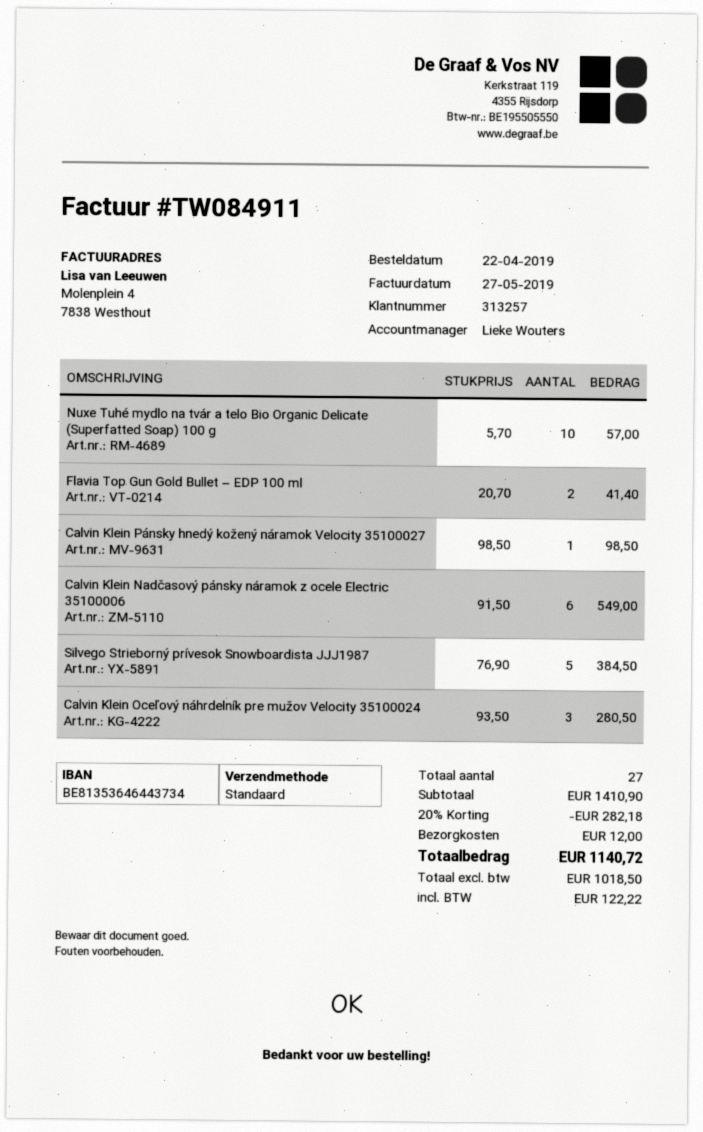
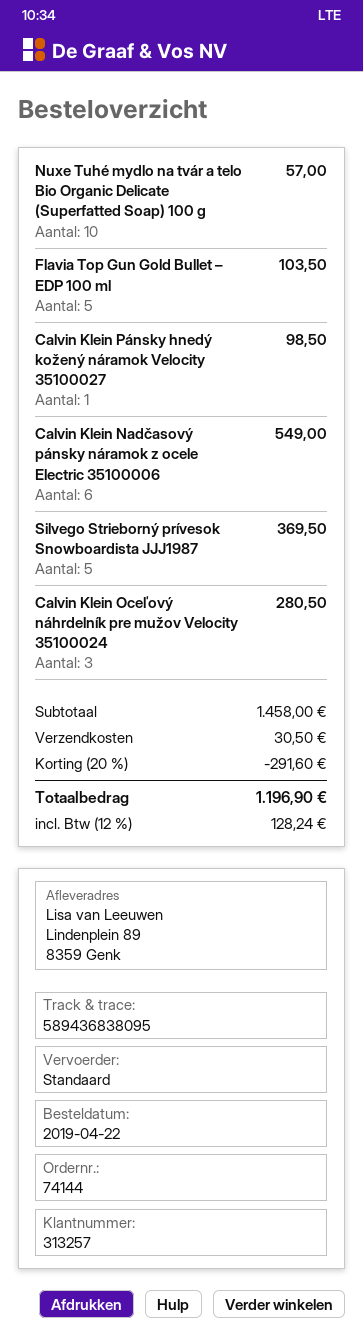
Flavia Top Gun Gold Bullet – EDP 100 ml: 2 for 41.40 -> 5 for 103.50
Silvego Strieborný prívesok Snowboardista JJJ1987: 5 for 384.50 -> 5 for 369.50
subtotal: 1410.90 -> 1458.00
discount: 20% = 282.18 -> 20% = 291.60
shipping: 12.00 -> 30.50
tax: 122.22 -> 128.24
total: 1140.72 -> 1196.90

